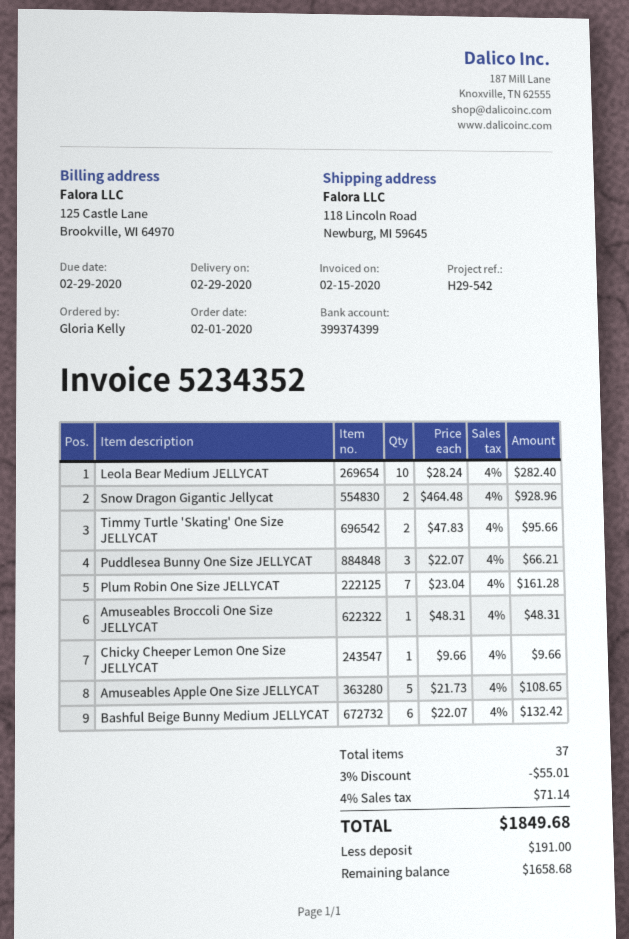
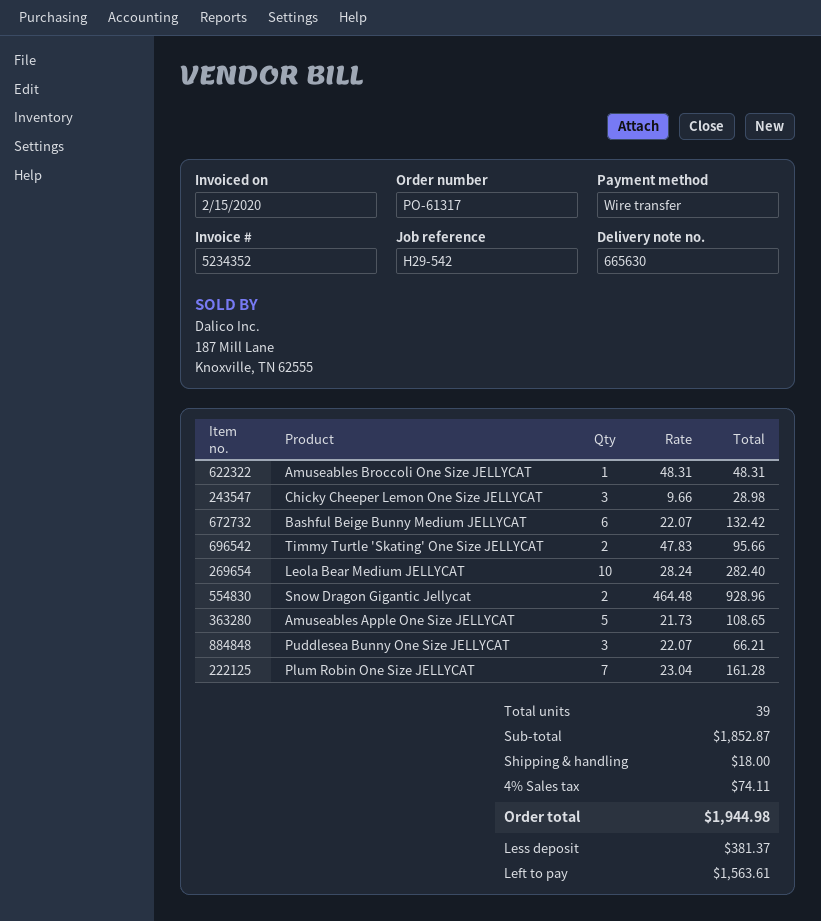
Chicky Cheeper Lemon One Size JELLYCAT: 1 x 9.66 = 9.66 -> 3 x 9.66 = 28.98
total quantity: 37 -> 39
discount: 3% = 55.01 -> none
shipping: none -> 18.00
tax: 4% = 71.14 -> 4% = 74.11
total: 1849.68 -> 1944.98
deposit: 191.00 -> 381.37
balance: 1658.68 -> 1563.61

